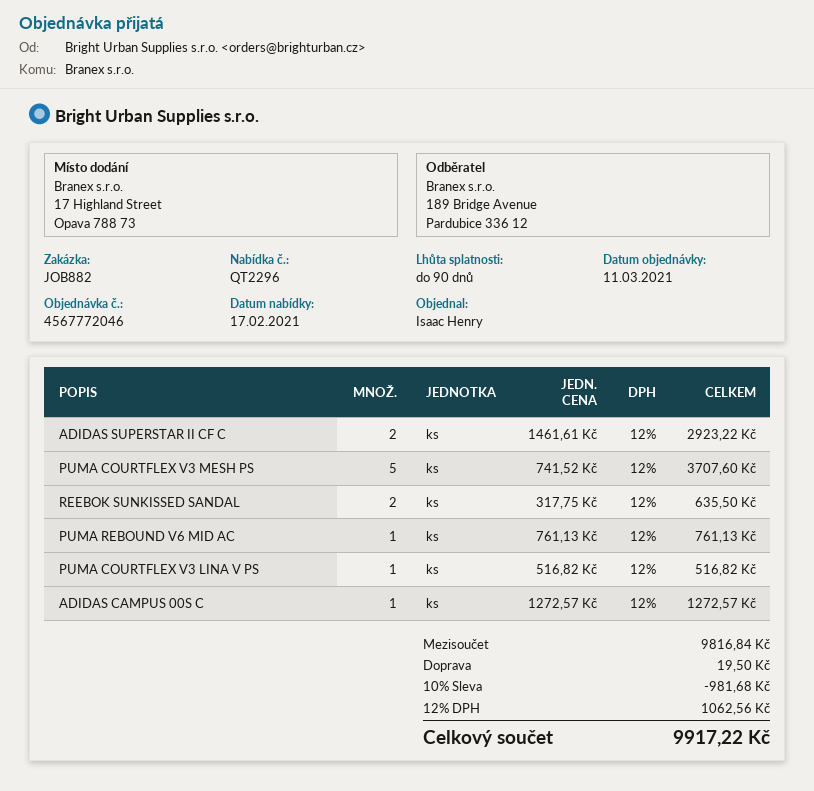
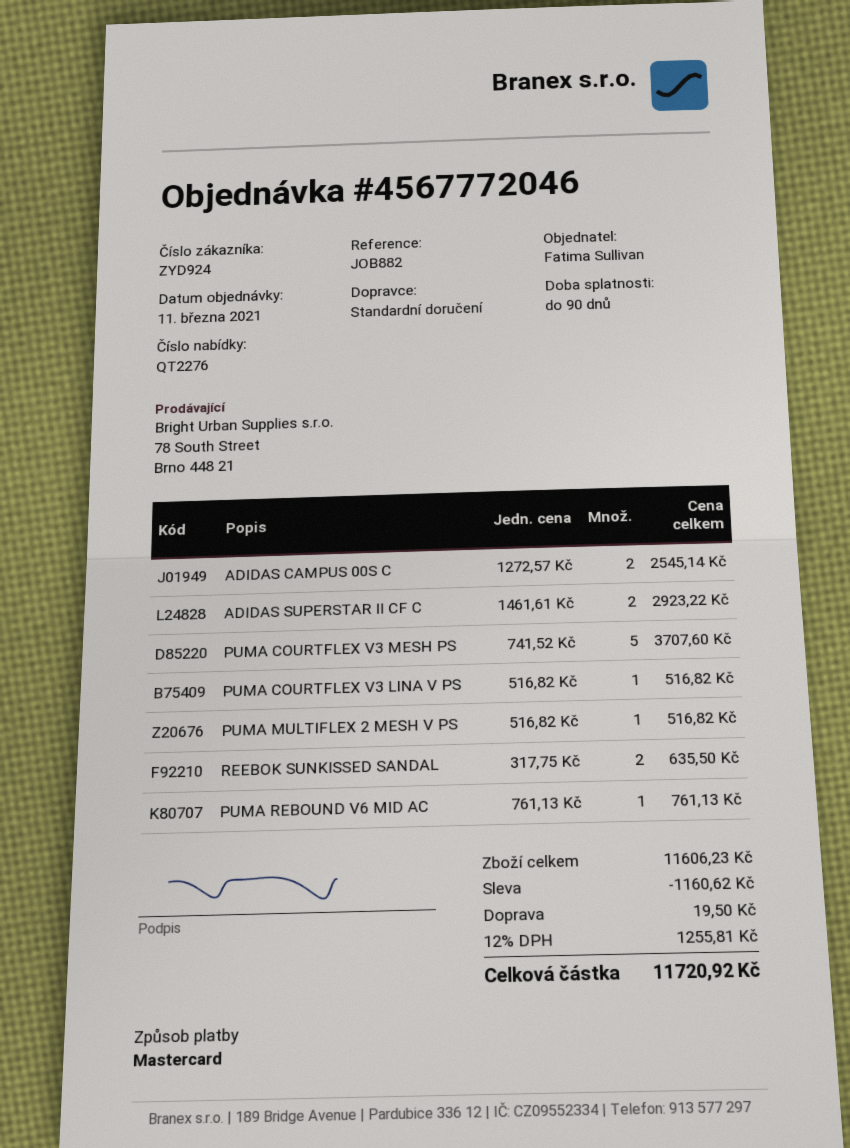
quote number: QT2296 -> QT2276
ordered by: Isaac Henry -> Fatima Sullivan
ADIDAS CAMPUS 00S C: 1 x 1272.57 = 1272.57 -> 2 x 1272.57 = 2545.14
PUMA MULTIFLEX 2 MESH V PS: none -> 1 x 516.82 = 516.82
subtotal: 9816.84 -> 11606.23
discount: 981.68 -> 1160.62
tax: 12% = 1062.56 -> 12% = 1255.81
total: 9917.22 -> 11720.92

